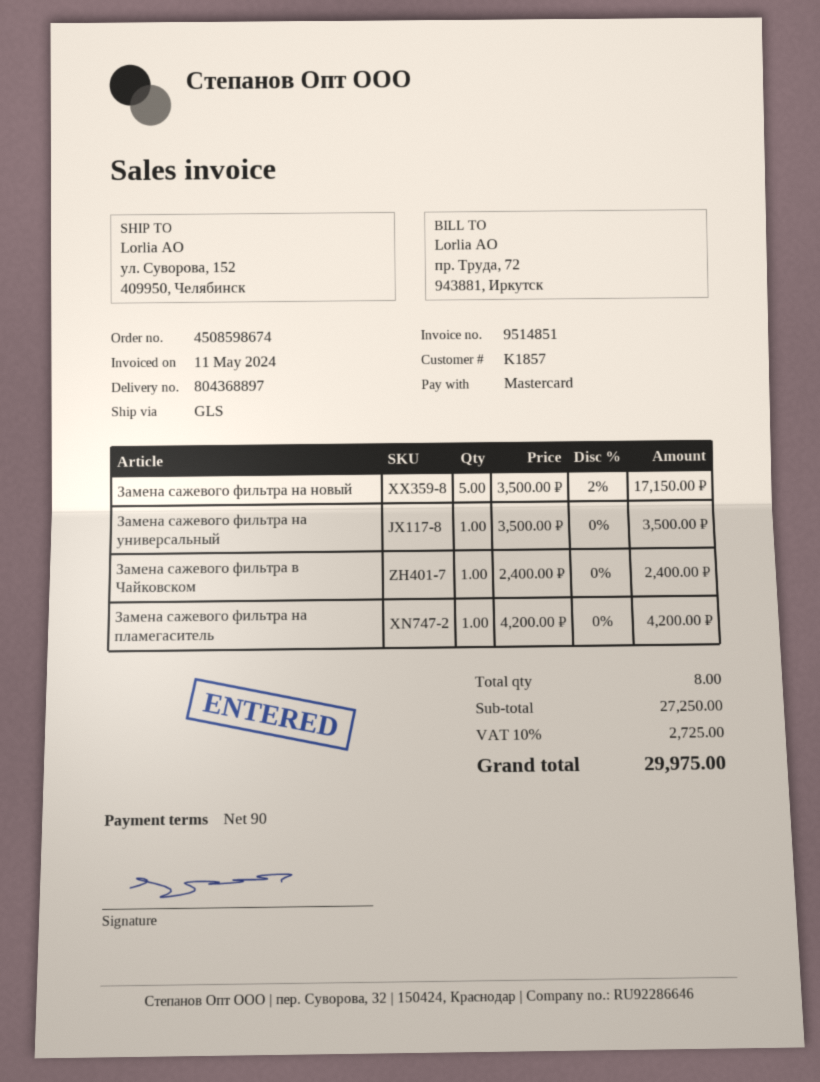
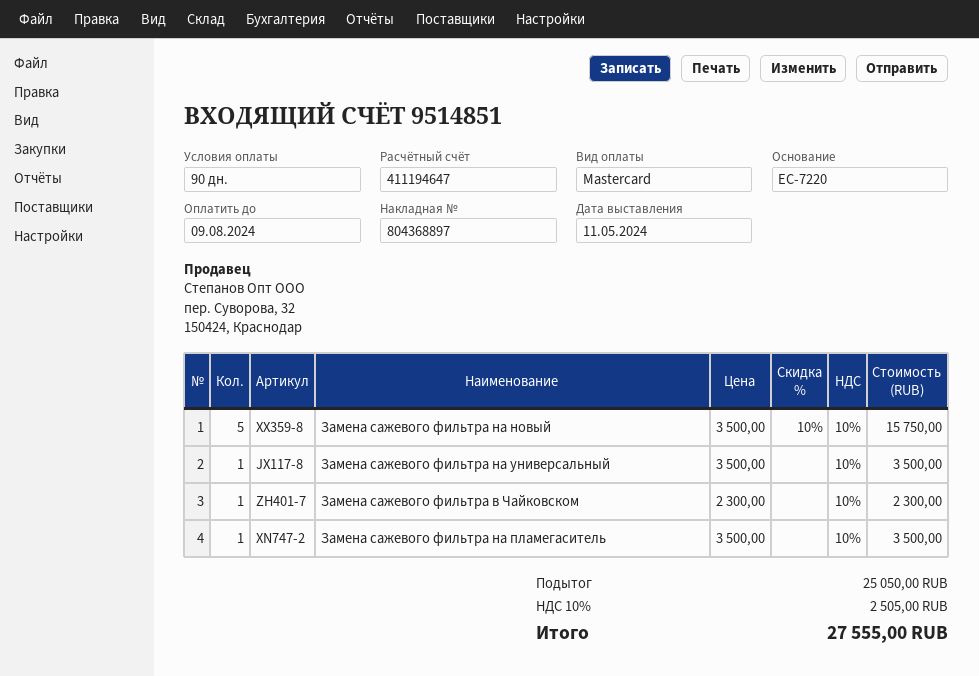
Замена сажевого фильтра на новый: 5 x 3500.00 - 2% = 17150.00 -> 5 x 3500.00 - 10% = 15750.00
Замена сажевого фильтра в Чайковском: 1 x 2400.00 = 2400.00 -> 1 x 2300.00 = 2300.00
Замена сажевого фильтра на пламегаситель: 1 x 4200.00 = 4200.00 -> 1 x 3500.00 = 3500.00
subtotal: 27250.00 -> 25050.00
tax: 10% = 2725.00 -> 10% = 2505.00
total: 29975.00 -> 27555.00

